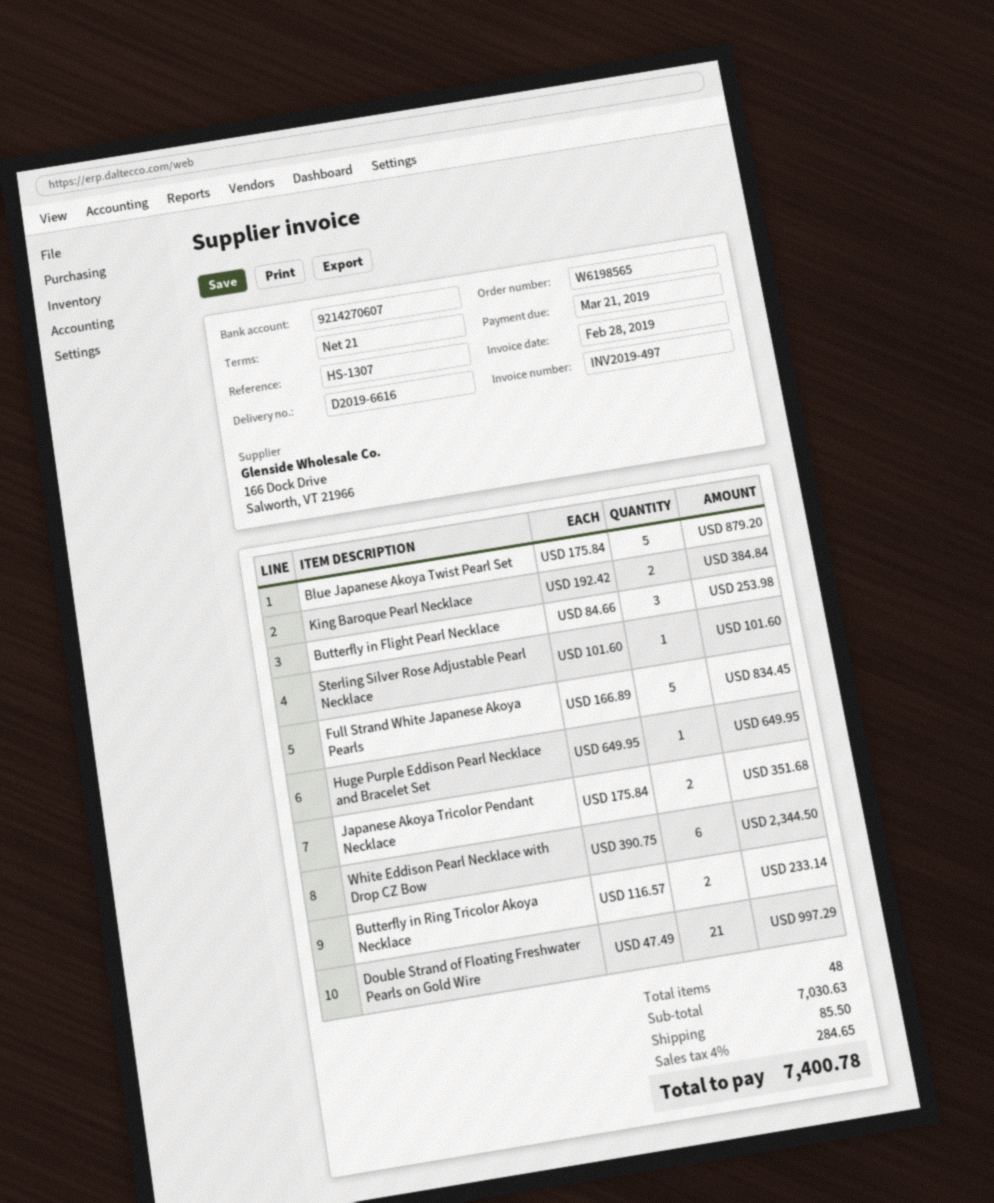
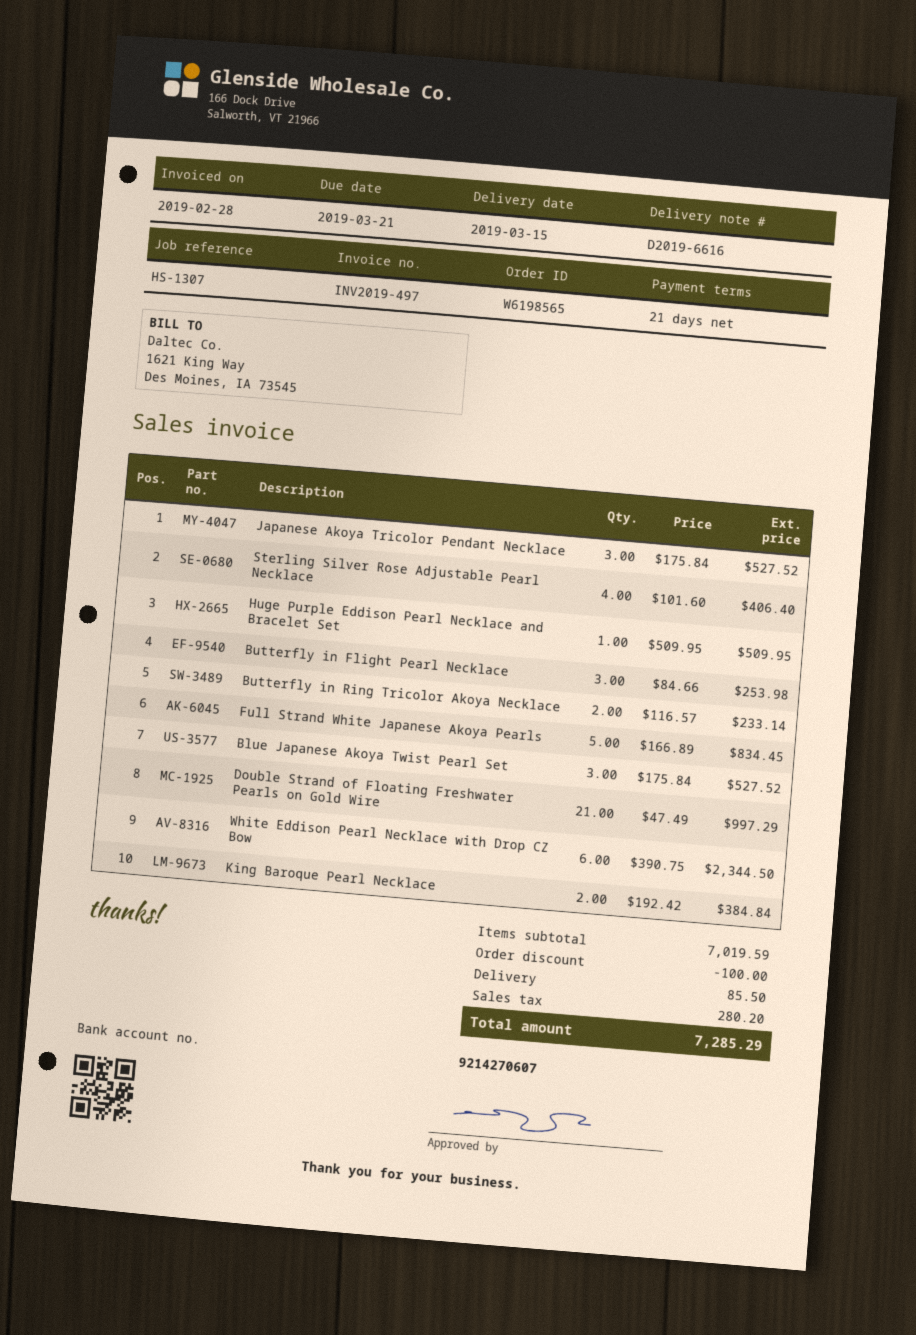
Blue Japanese Akoya Twist Pearl Set: 5 x 175.84 = 879.20 -> 3 x 175.84 = 527.52
Sterling Silver Rose Adjustable Pearl Necklace: 1 x 101.60 = 101.60 -> 4 x 101.60 = 406.40
Huge Purple Eddison Pearl Necklace and Bracelet Set: 1 x 649.95 = 649.95 -> 1 x 509.95 = 509.95
Japanese Akoya Tricolor Pendant Necklace: 2 x 175.84 = 351.68 -> 3 x 175.84 = 527.52
subtotal: 7030.63 -> 7019.59
discount: none -> 100.00
tax: 284.65 -> 280.20
total: 7400.78 -> 7285.29

